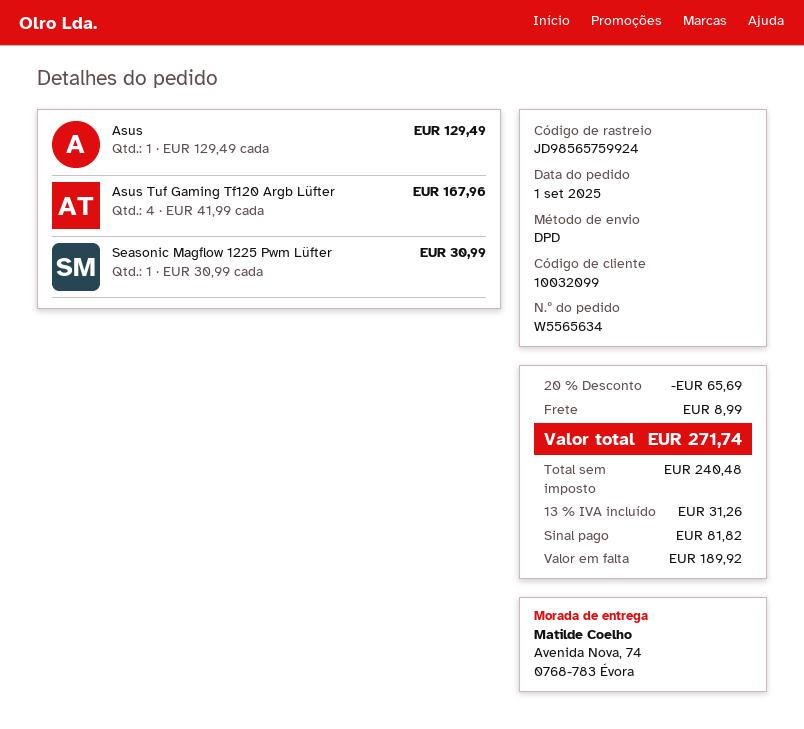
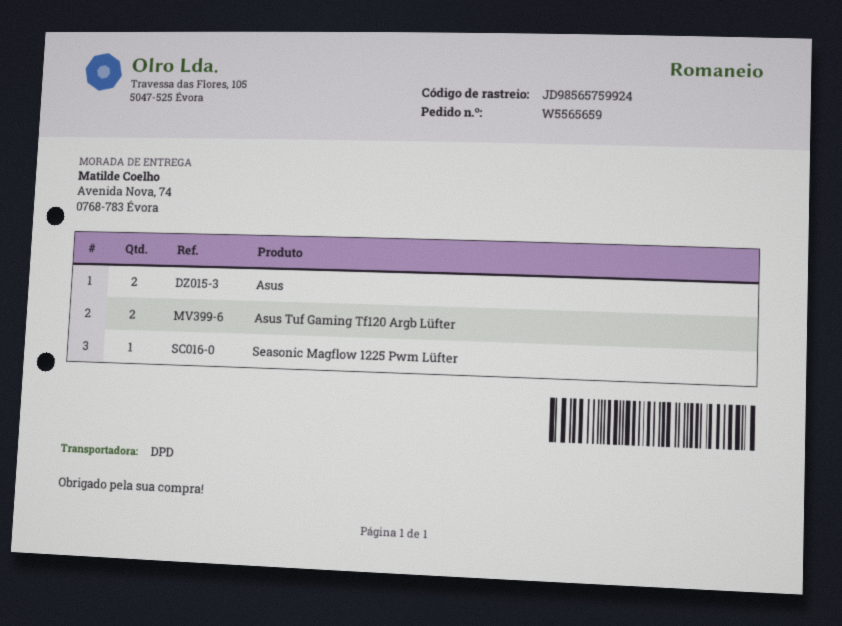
order number: W5565634 -> W5565659
Asus: 1 -> 2
Asus Tuf Gaming Tf120 Argb Lüfter: 4 -> 2

